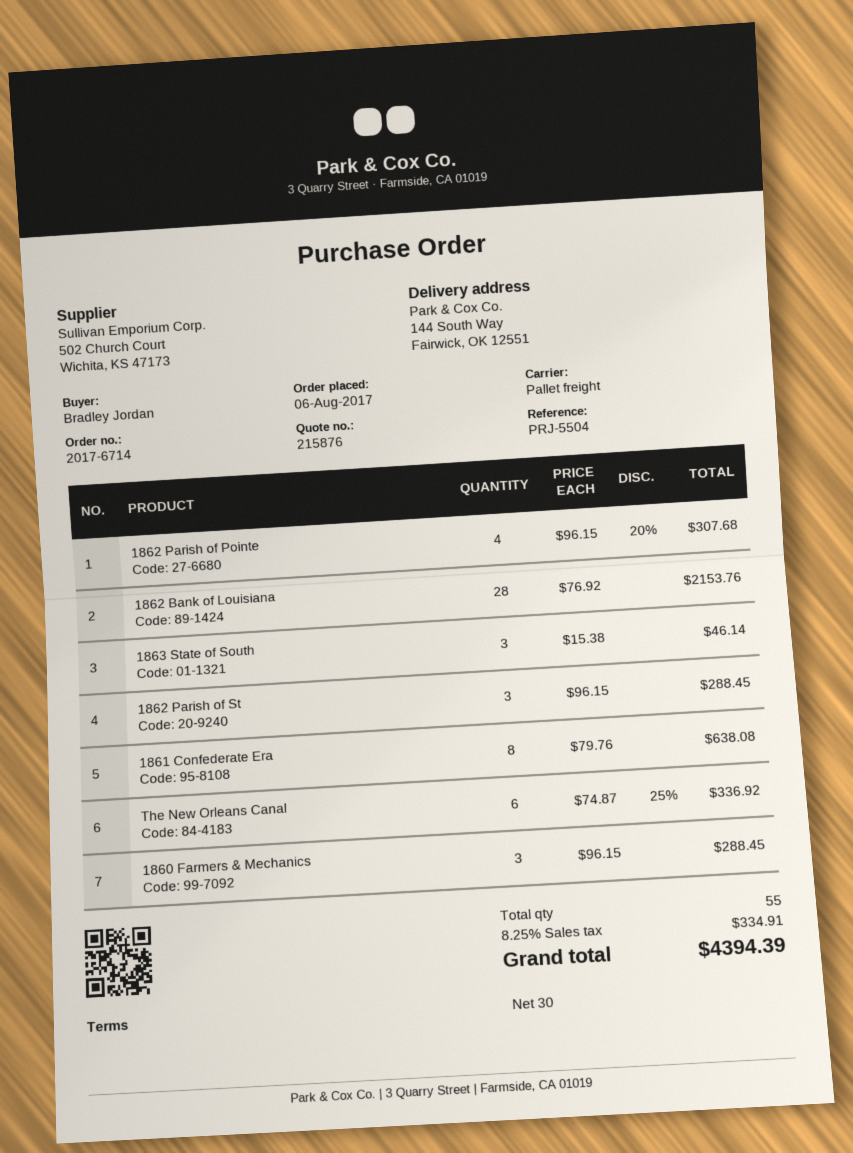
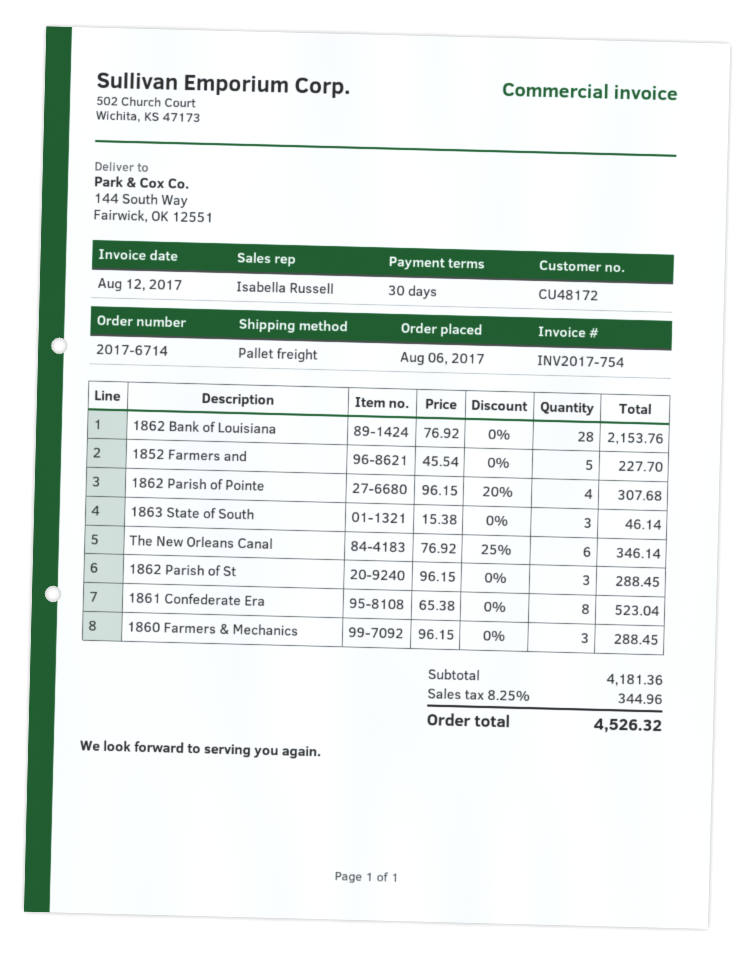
1861 Confederate Era: 8 x 79.76 = 638.08 -> 8 x 65.38 = 523.04
The New Orleans Canal: 6 x 74.87 - 25% = 336.92 -> 6 x 76.92 - 25% = 346.14
1852 Farmers and: none -> 5 x 45.54 = 227.70
tax: 8.25% = 334.91 -> 8.25% = 344.96
total: 4394.39 -> 4526.32

